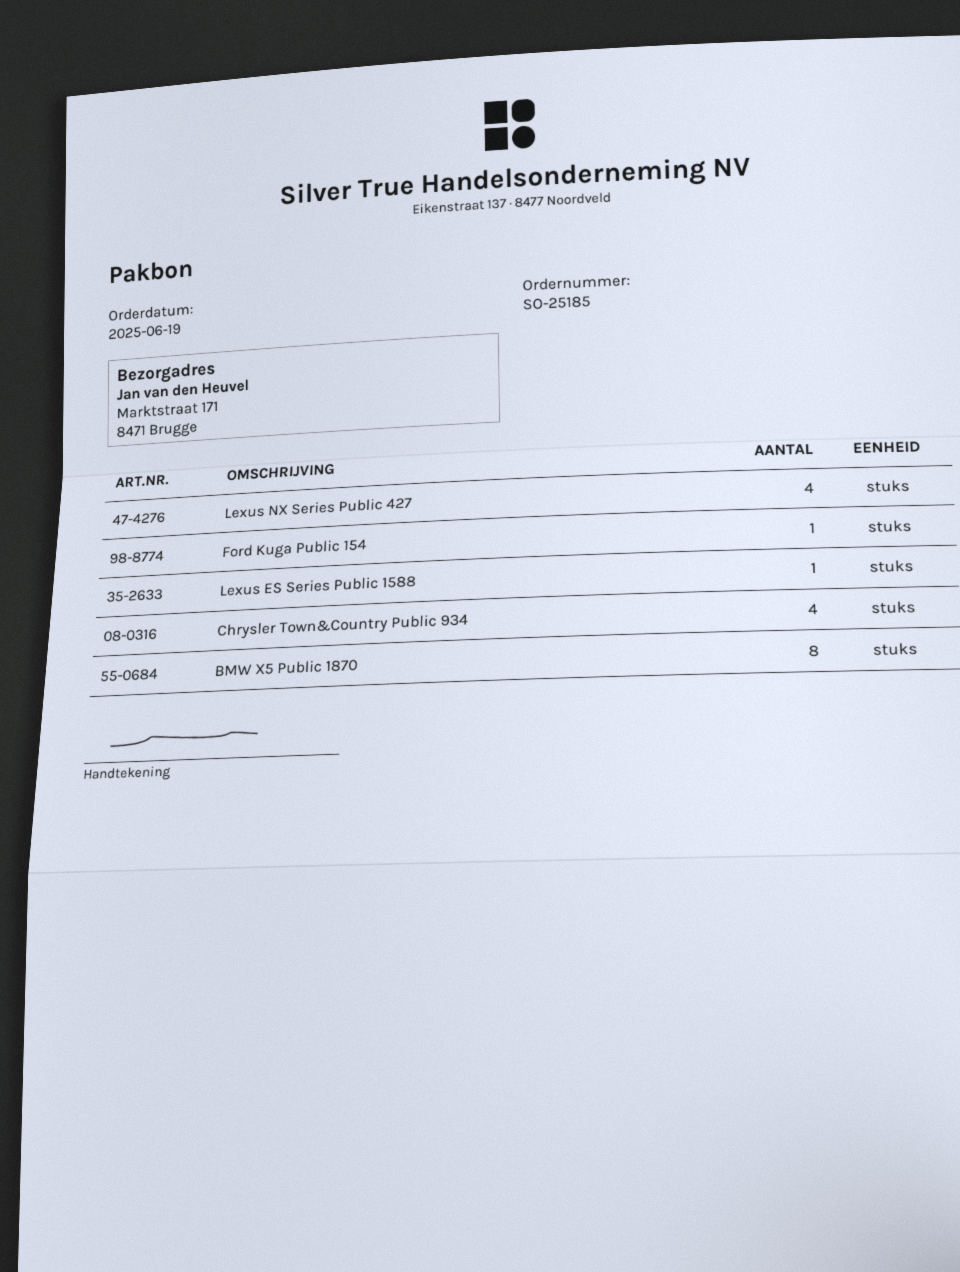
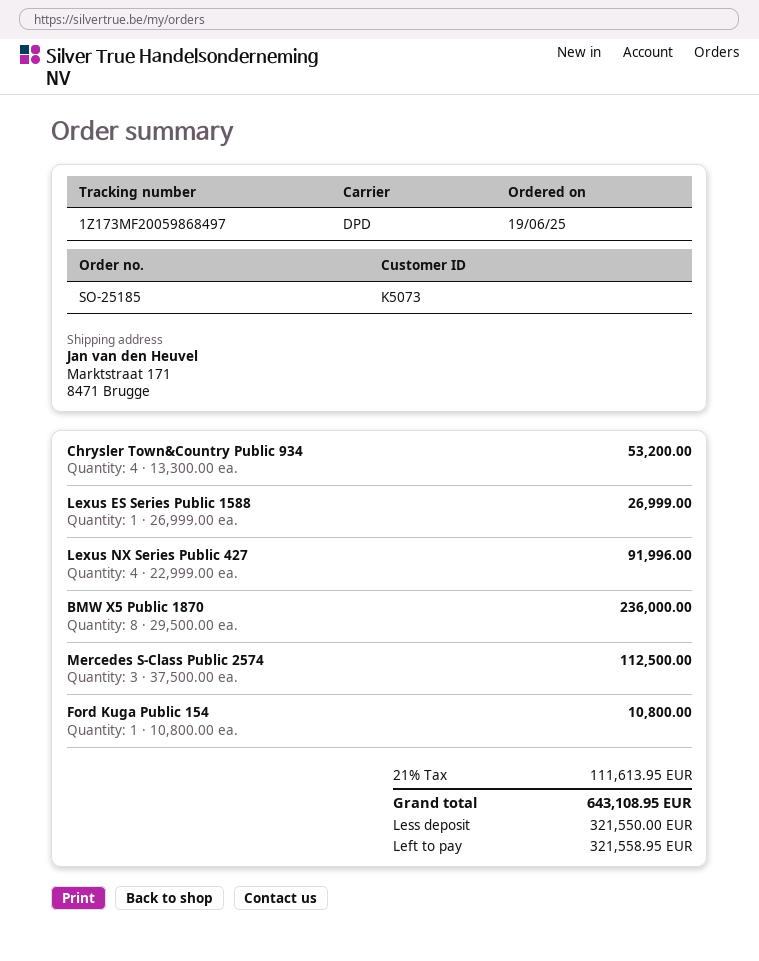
Mercedes S-Class Public 2574: none -> 3

